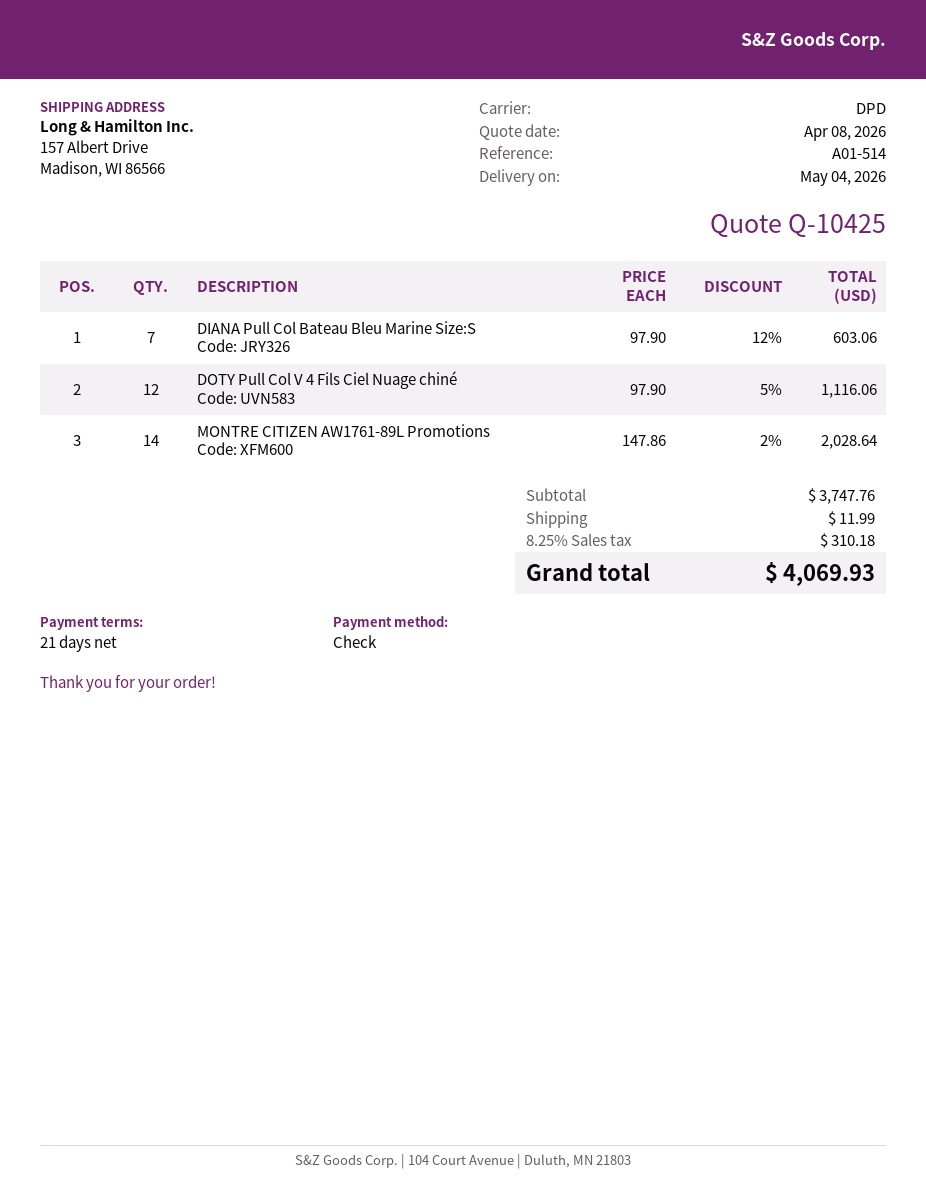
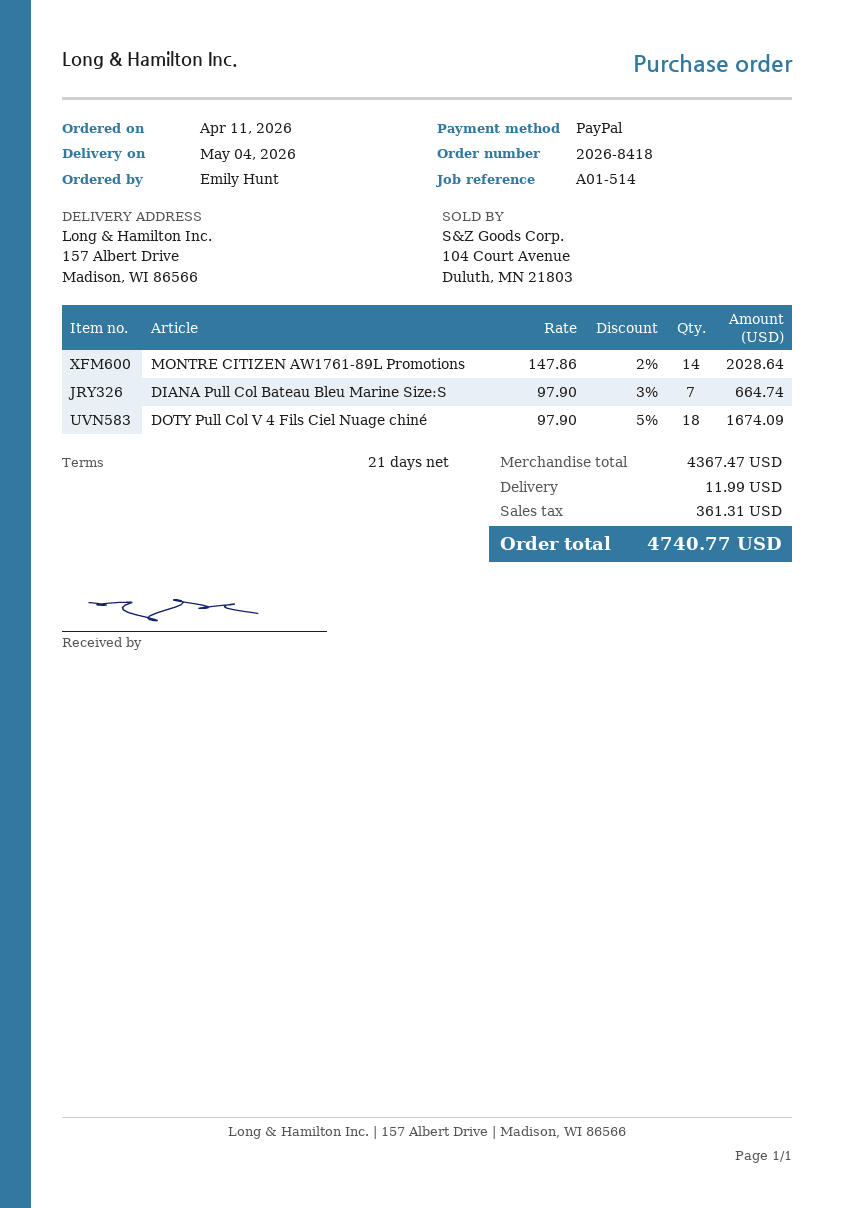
payment method: cheque -> PayPal
DIANA Pull Col Bateau Bleu Marine Size:S: 7 x 97.90 - 12% = 603.06 -> 7 x 97.90 - 3% = 664.74
DOTY Pull Col V 4 Fils Ciel Nuage chiné: 12 x 97.90 - 5% = 1116.06 -> 18 x 97.90 - 5% = 1674.09
subtotal: 3747.76 -> 4367.47
tax: 310.18 -> 361.31
total: 4069.93 -> 4740.77

